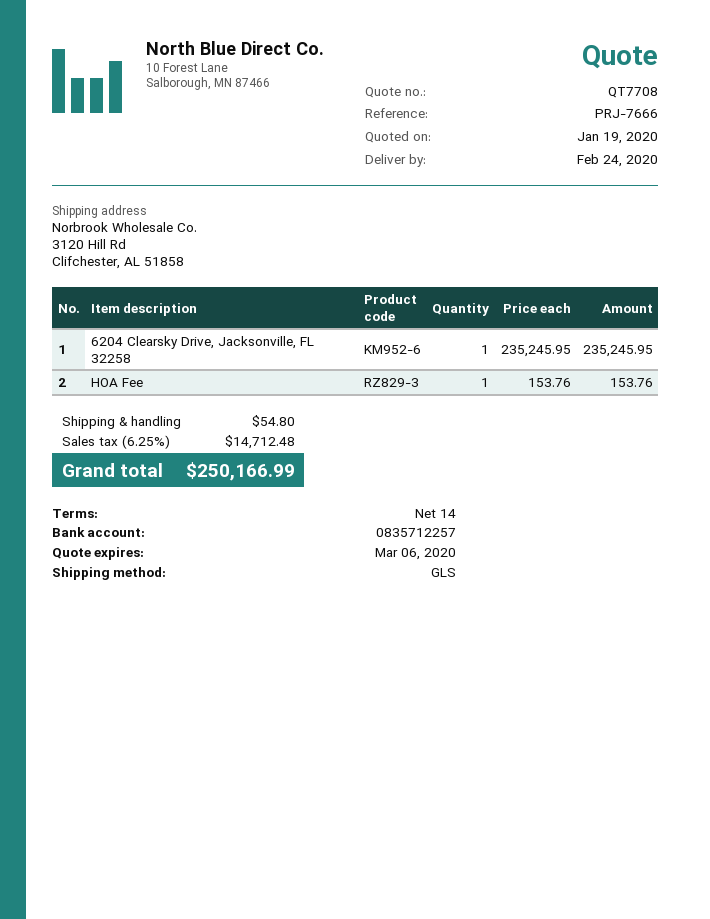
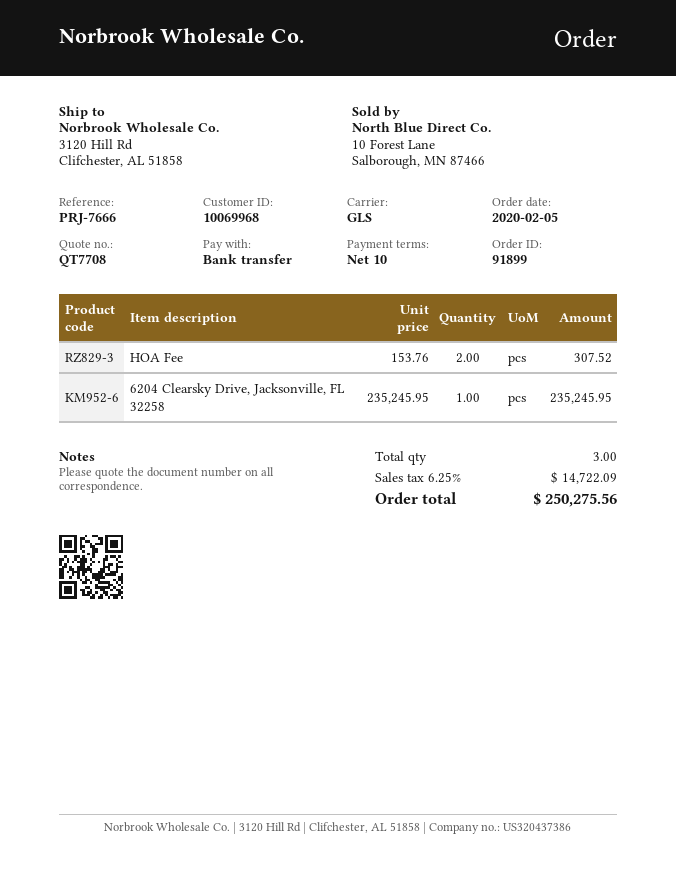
payment terms: 14 days -> 10 days
HOA Fee: 1 x 153.76 = 153.76 -> 2 x 153.76 = 307.52
shipping: 54.80 -> none
tax: 6.25% = 14712.48 -> 6.25% = 14722.09
total: 250166.99 -> 250275.56

